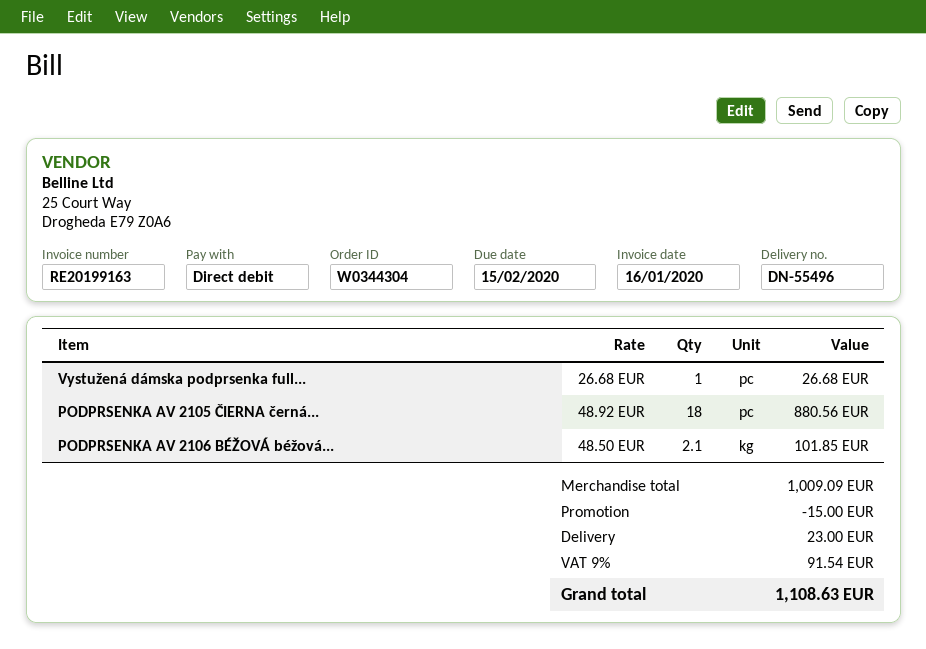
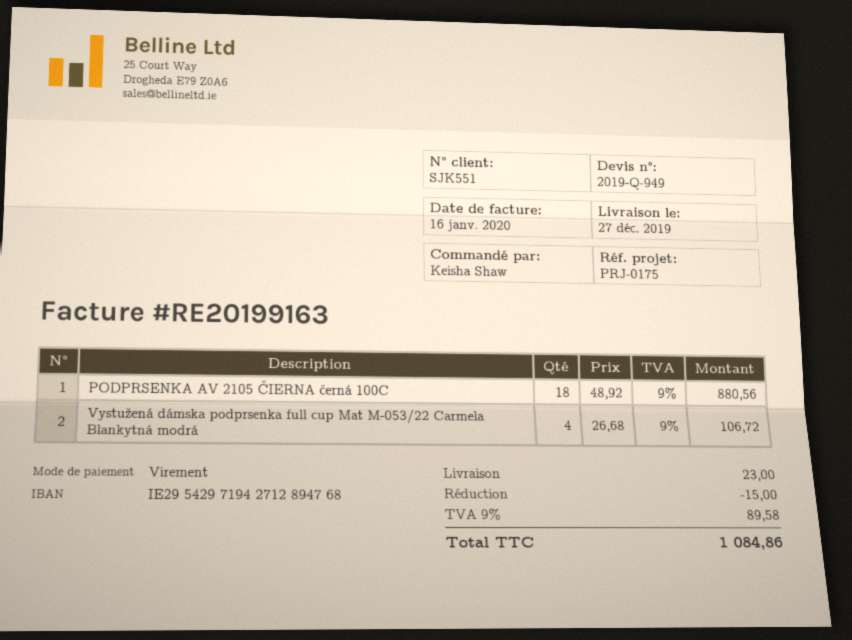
payment method: direct debit -> bank transfer
Vystužená dámska podprsenka full...: 1 x 26.68 = 26.68 -> 4 x 26.68 = 106.72
PODPRSENKA AV 2106 BÉŽOVÁ béžová...: 2.1 x 48.50 = 101.85 -> none
tax: 9% = 91.54 -> 9% = 89.58
total: 1108.63 -> 1084.86

